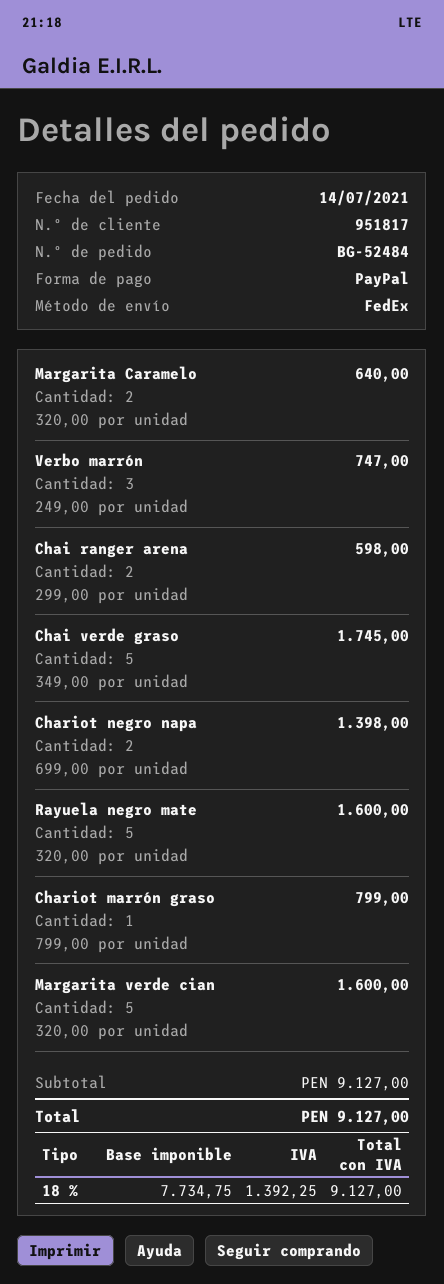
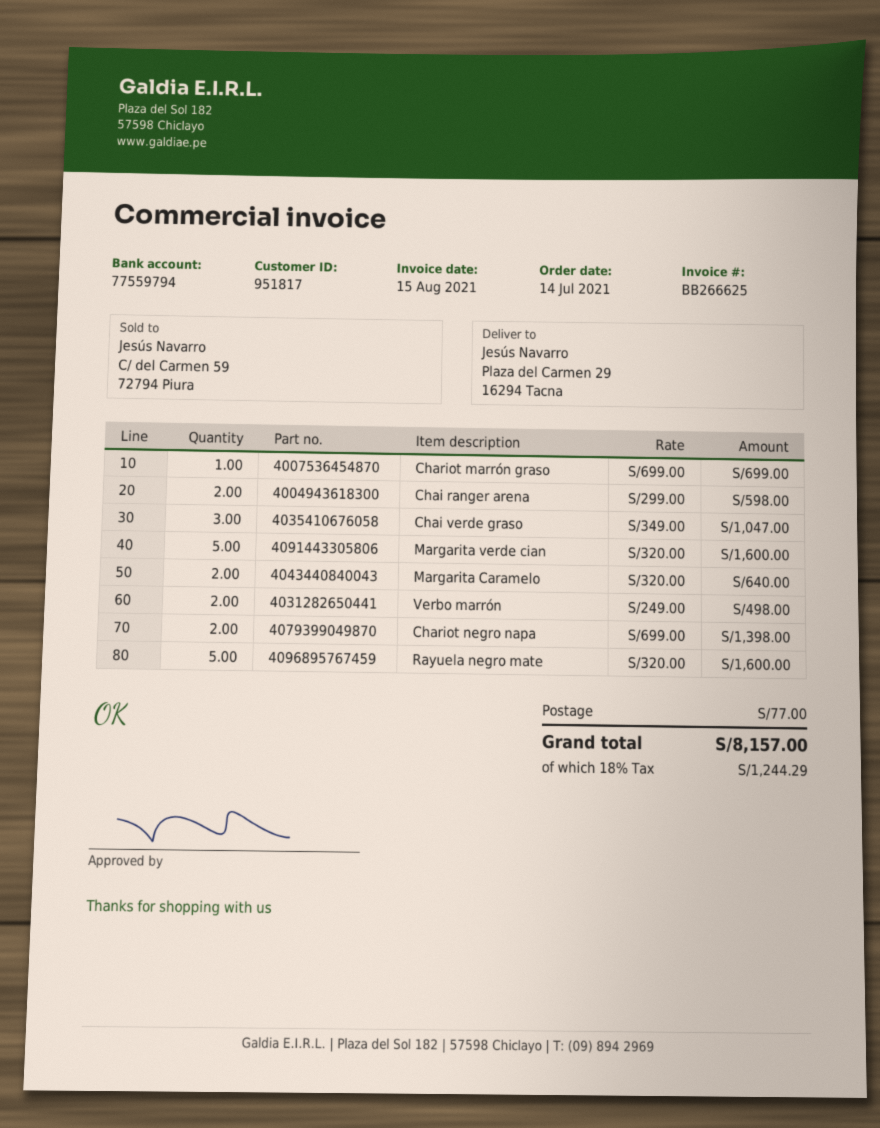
Verbo marrón: 3 x 249.00 = 747.00 -> 2 x 249.00 = 498.00
Chai verde graso: 5 x 349.00 = 1745.00 -> 3 x 349.00 = 1047.00
Chariot marrón graso: 1 x 799.00 = 799.00 -> 1 x 699.00 = 699.00
shipping: none -> 77.00
tax: 18% = 1392.25 -> 18% = 1244.29
total: 9127.00 -> 8157.00

